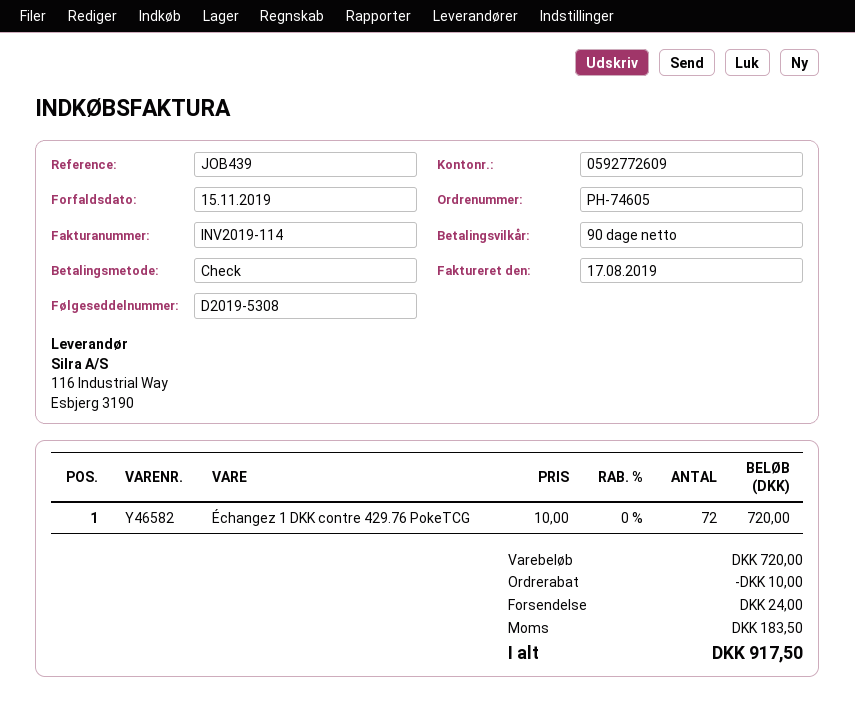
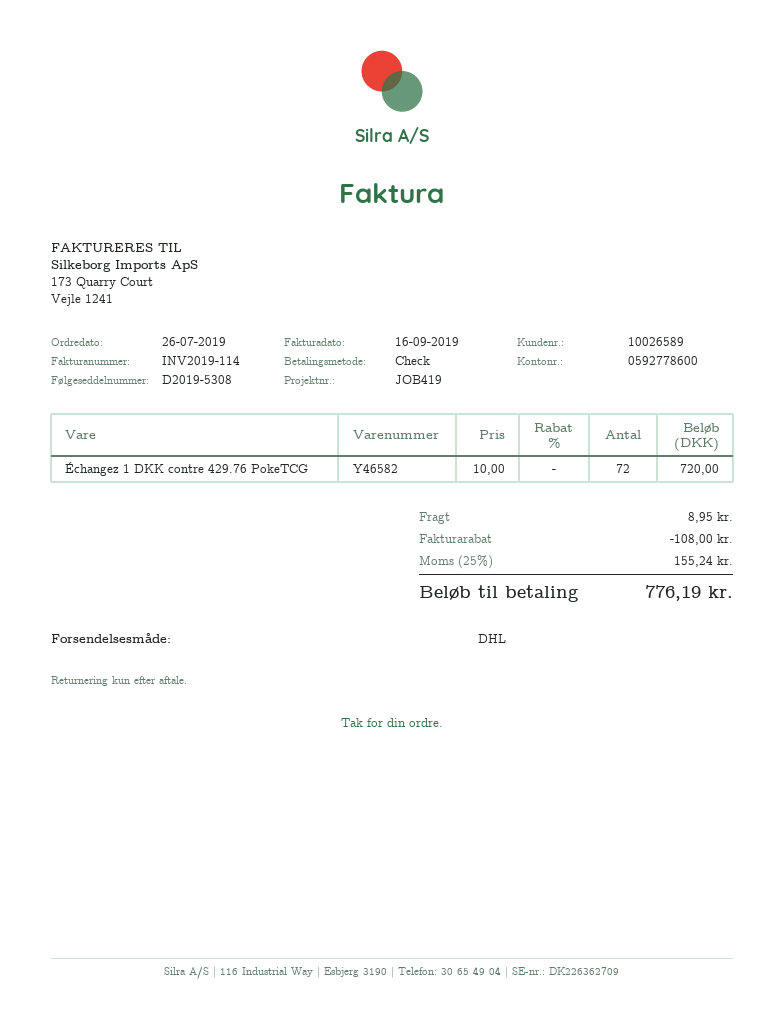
invoice date: 2019-08-17 -> 2019-09-16
reference: JOB439 -> JOB419
bank account: 0592772609 -> 0592778600
discount: 10.00 -> 108.00
shipping: 24.00 -> 8.95
tax: 183.50 -> 155.24
total: 917.50 -> 776.19

